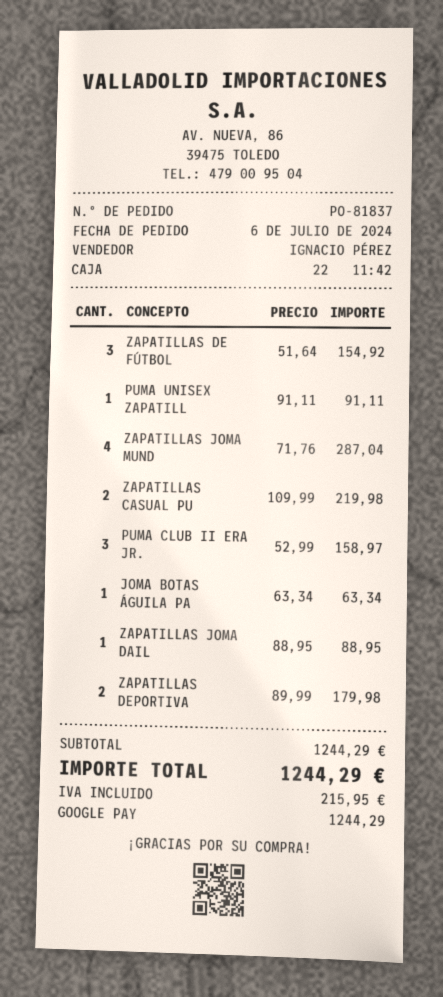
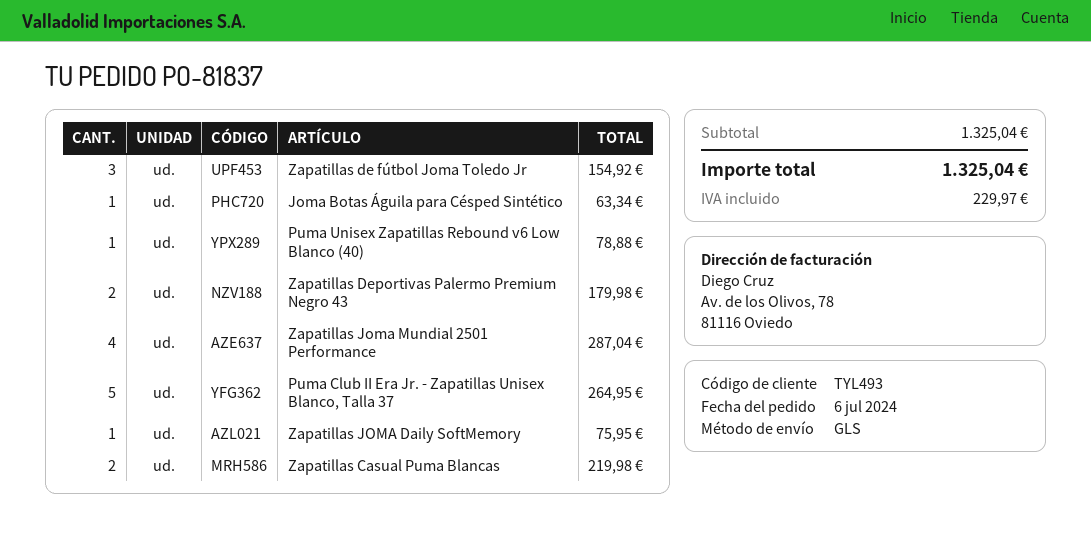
PUMA UNISEX ZAPATILL: 1 for 91.11 -> 1 for 78.88
PUMA CLUB II ERA JR.: 3 for 158.97 -> 5 for 264.95
ZAPATILLAS JOMA DAIL: 1 for 88.95 -> 1 for 75.95
subtotal: 1244.29 -> 1325.04
tax: 215.95 -> 229.97
total: 1244.29 -> 1325.04

